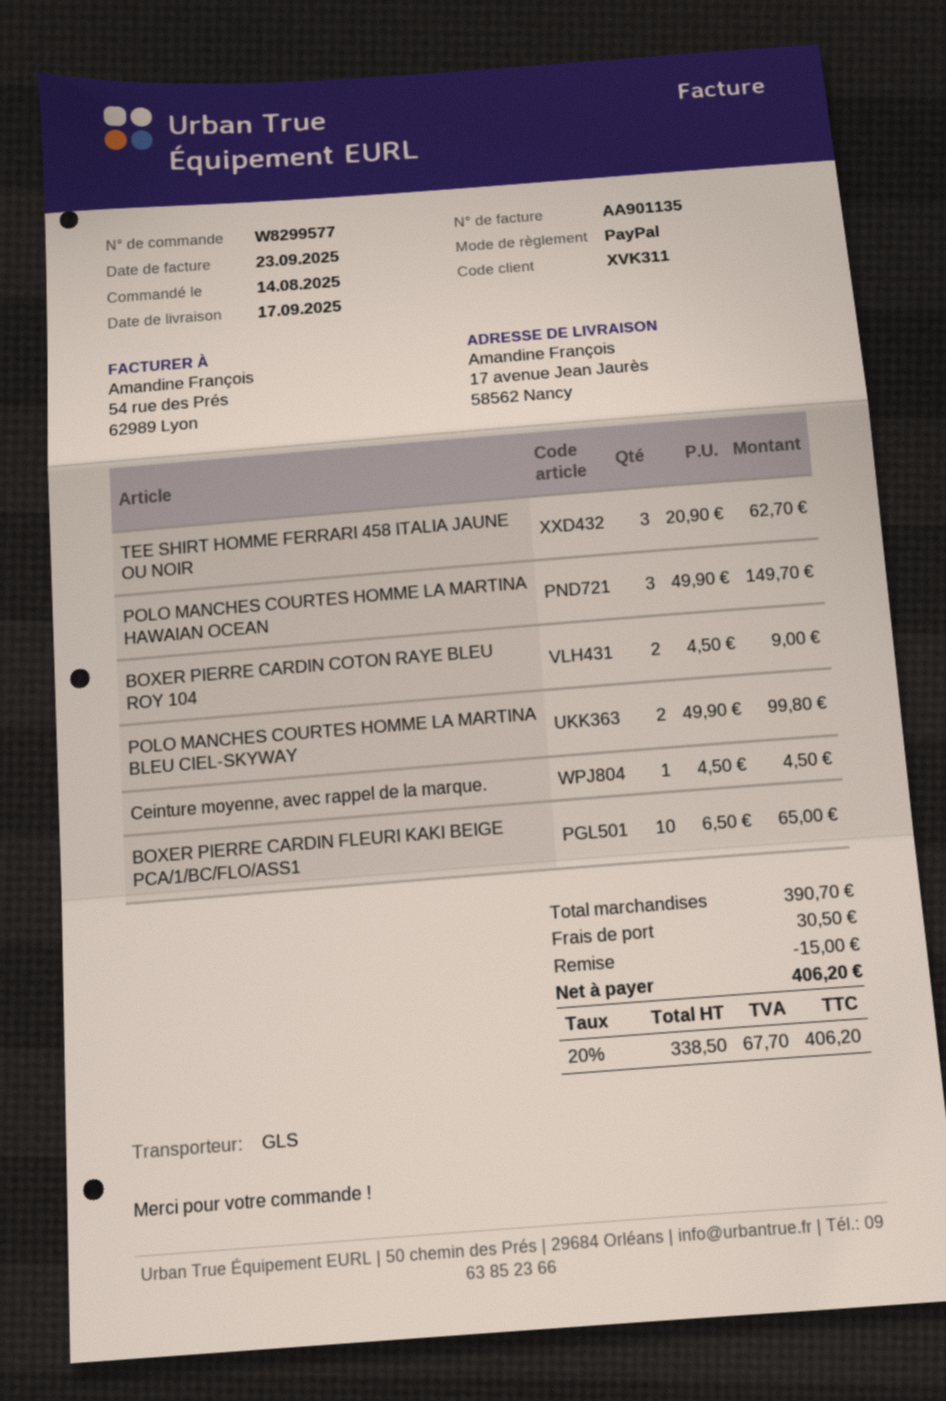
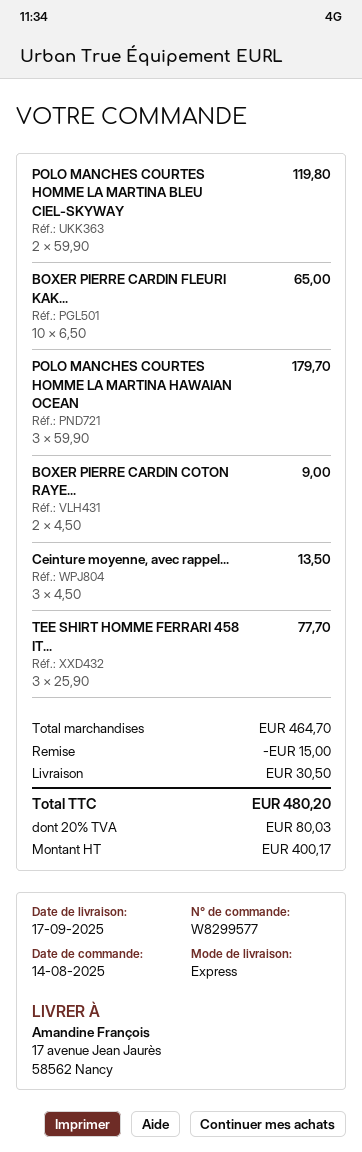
shipping method: GLS -> express
TEE SHIRT HOMME FERRARI 458 ITALIA JAUNE OU NOIR: 3 x 20.90 = 62.70 -> 3 x 25.90 = 77.70
POLO MANCHES COURTES HOMME LA MARTINA HAWAIAN OCEAN: 3 x 49.90 = 149.70 -> 3 x 59.90 = 179.70
POLO MANCHES COURTES HOMME LA MARTINA BLEU CIEL-SKYWAY: 2 x 49.90 = 99.80 -> 2 x 59.90 = 119.80
Ceinture moyenne, avec rappel de la marque.: 1 x 4.50 = 4.50 -> 3 x 4.50 = 13.50
subtotal: 390.70 -> 464.70
net: 338.50 -> 400.17
tax: 20% = 67.70 -> 20% = 80.03
total: 406.20 -> 480.20

